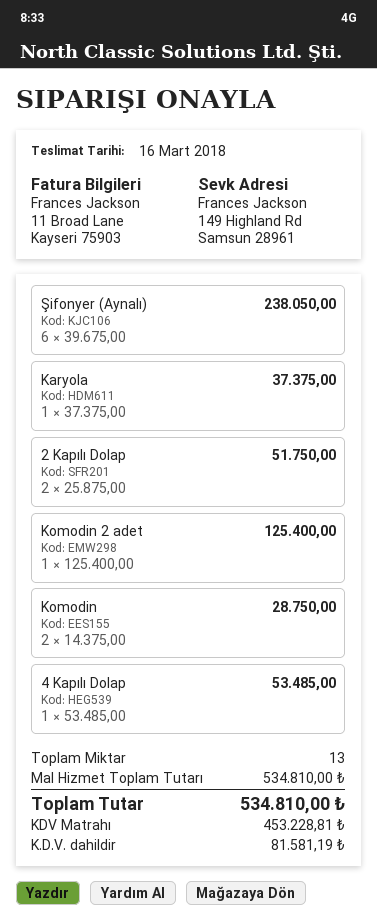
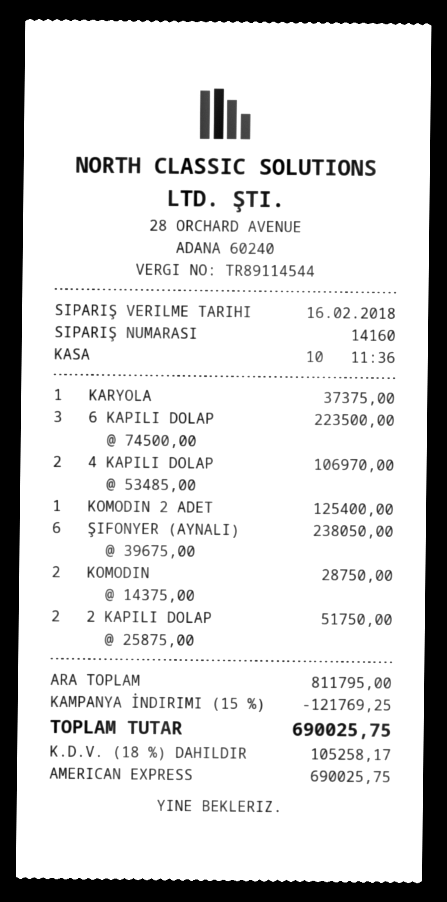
4 Kapılı Dolap: 1 x 53485.00 = 53485.00 -> 2 x 53485.00 = 106970.00
6 KAPILI DOLAP: none -> 3 x 74500.00 = 223500.00
subtotal: 534810.00 -> 811795.00
discount: none -> 15% = 121769.25
tax: 81581.19 -> 105258.17
total: 534810.00 -> 690025.75

